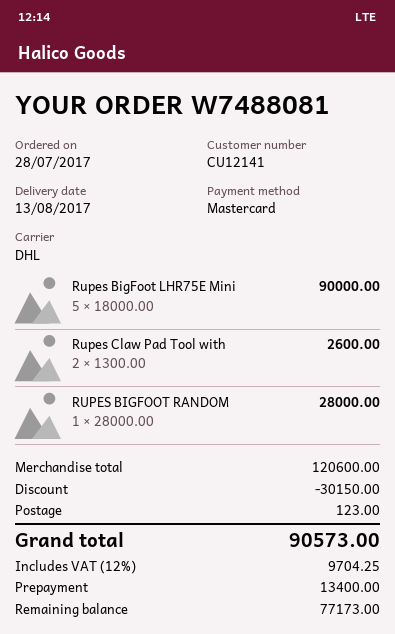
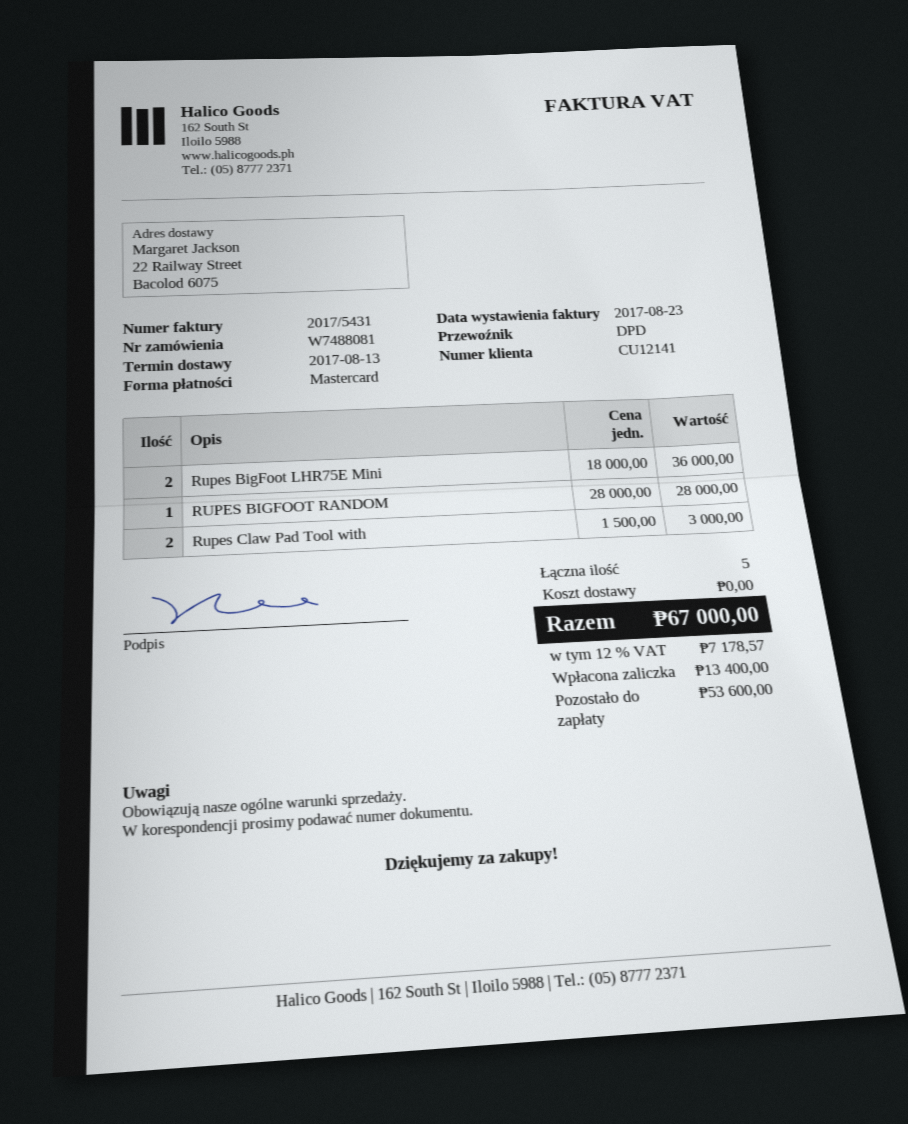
shipping method: DHL -> DPD
Rupes BigFoot LHR75E Mini: 5 x 18000.00 = 90000.00 -> 2 x 18000.00 = 36000.00
Rupes Claw Pad Tool with: 2 x 1300.00 = 2600.00 -> 2 x 1500.00 = 3000.00
discount: 30150.00 -> none
shipping: 123.00 -> 0.00
tax: 12% = 9704.25 -> 12% = 7178.57
total: 90573.00 -> 67000.00
balance: 77173.00 -> 53600.00

